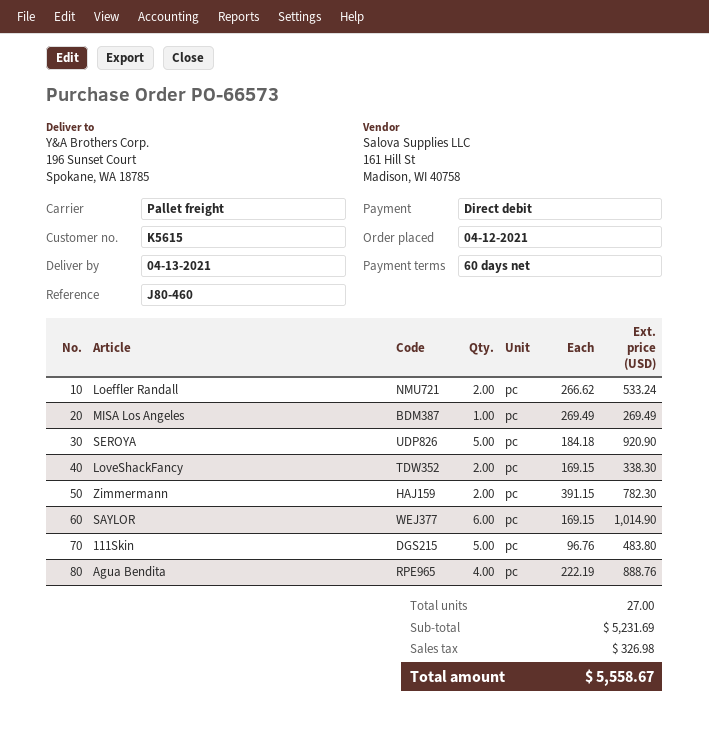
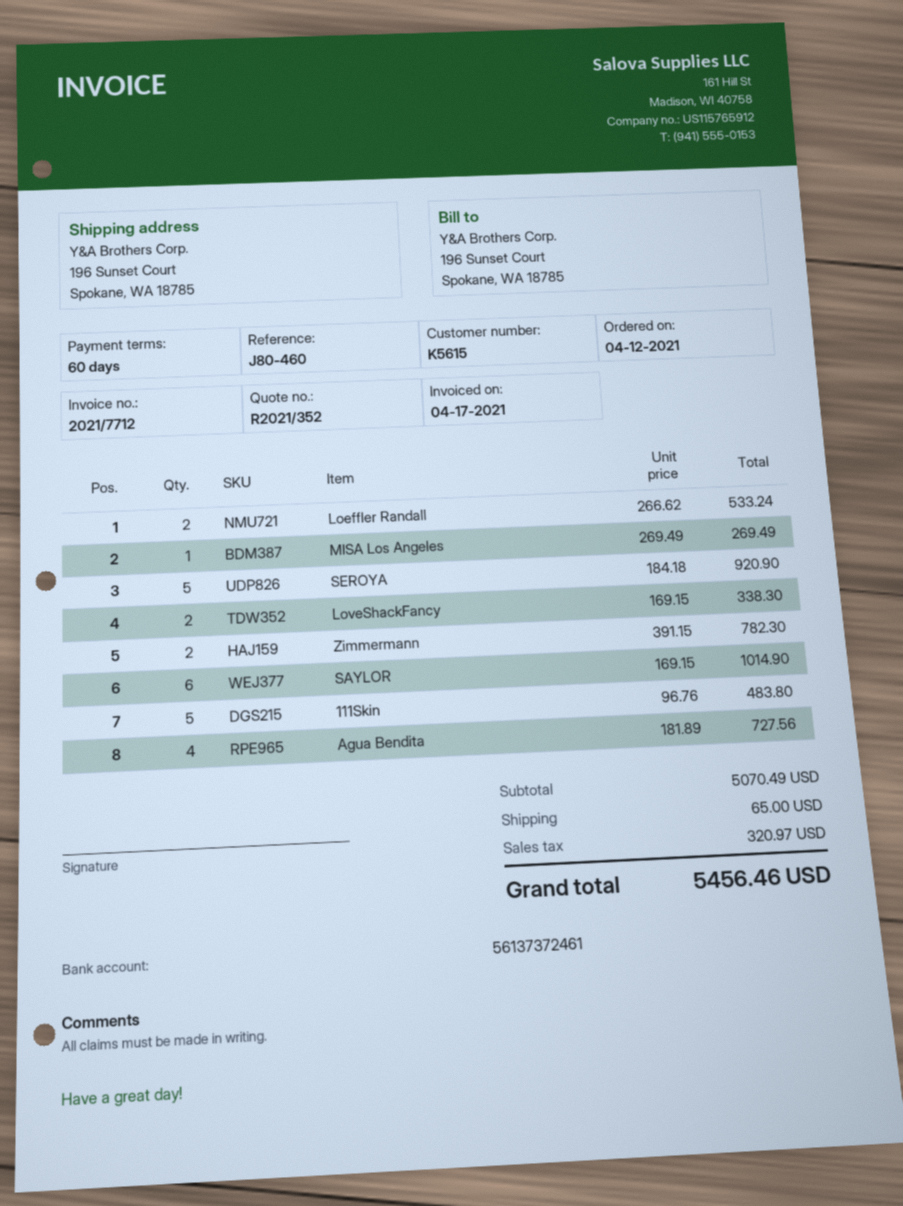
Agua Bendita: 4 x 222.19 = 888.76 -> 4 x 181.89 = 727.56
subtotal: 5231.69 -> 5070.49
shipping: none -> 65.00
tax: 326.98 -> 320.97
total: 5558.67 -> 5456.46

